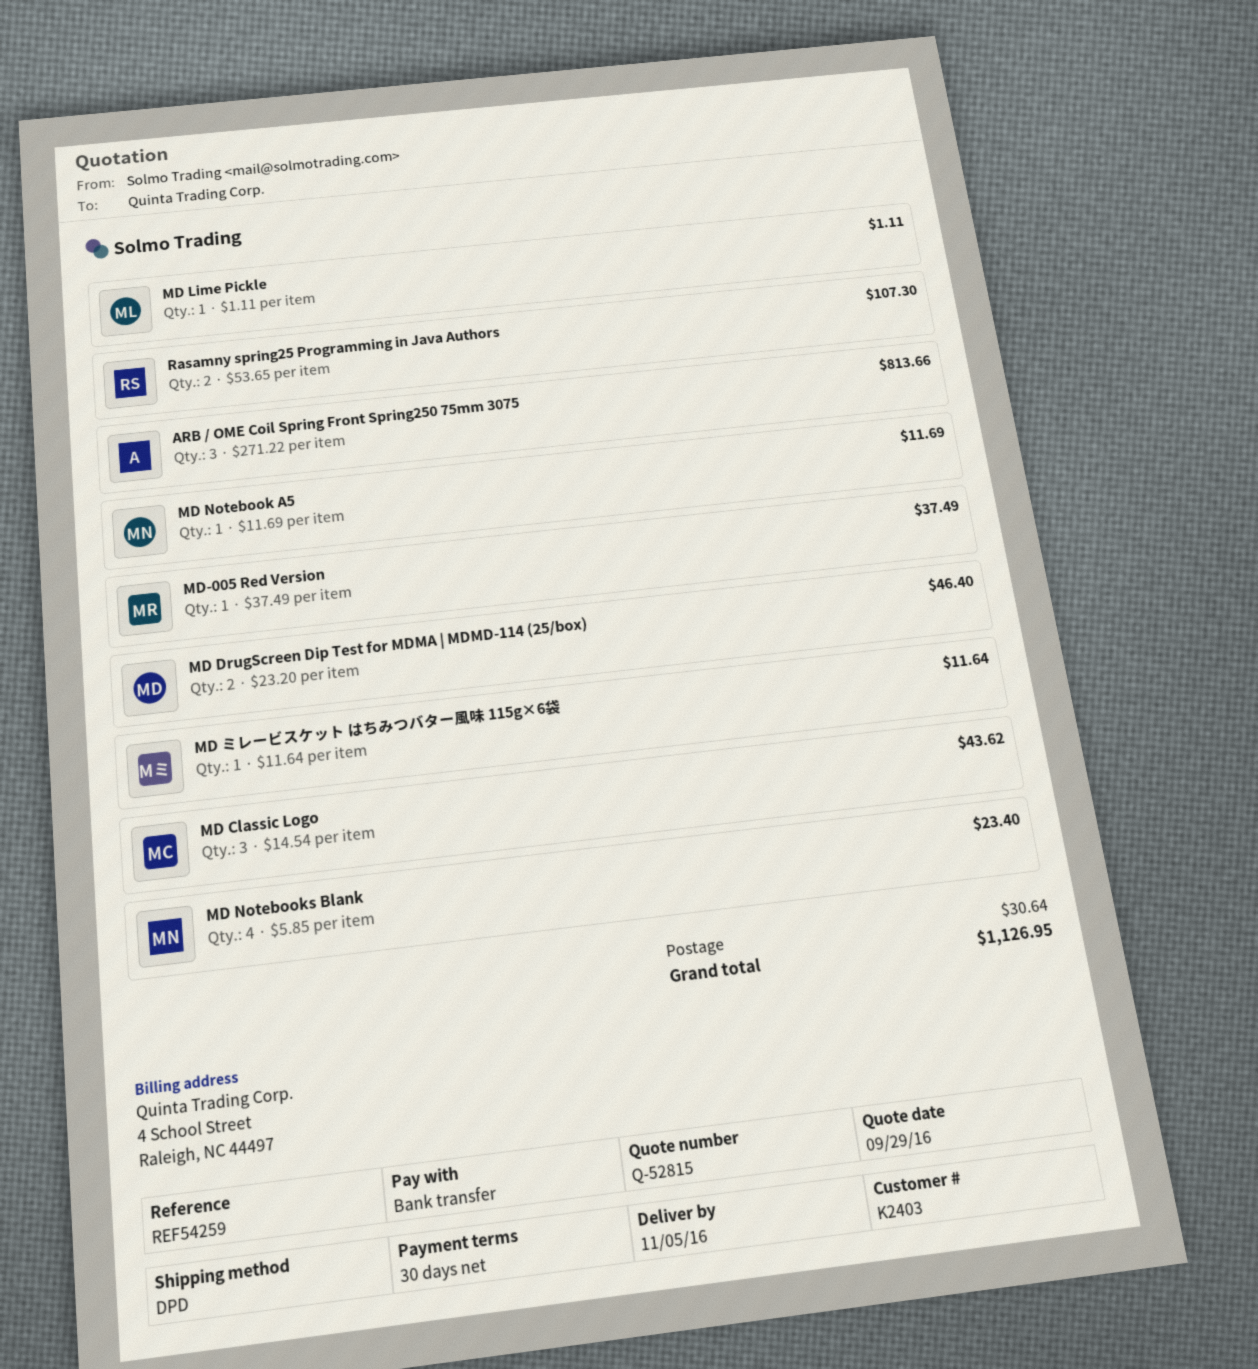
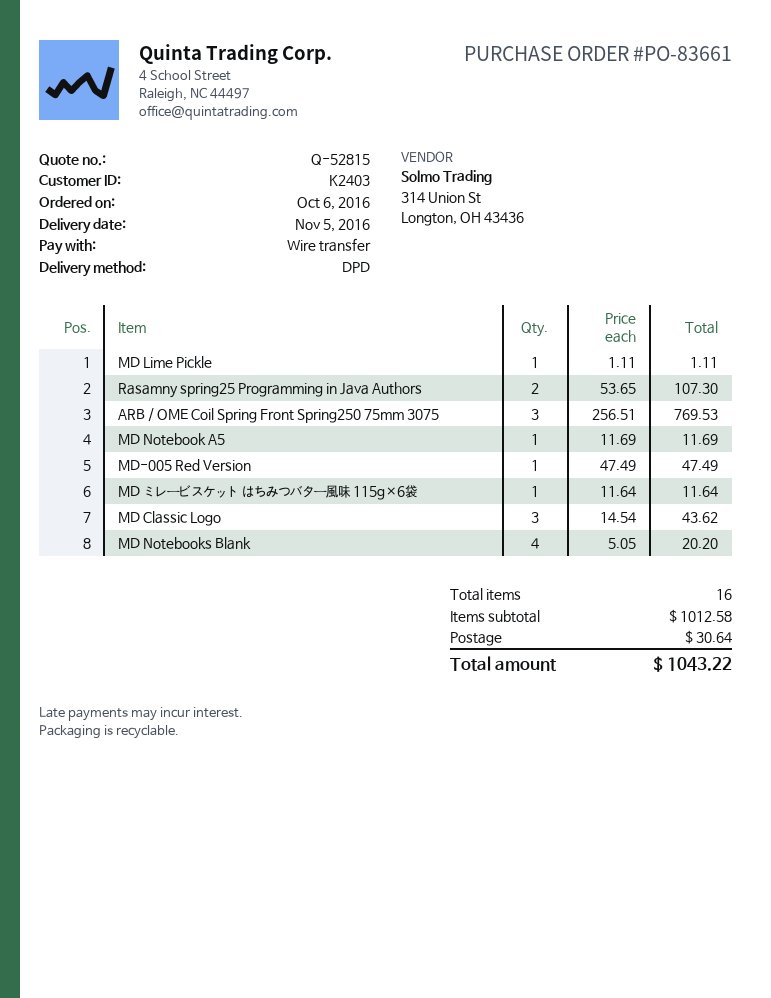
ARB / OME Coil Spring Front Spring250 75mm 3075: 3 x 271.22 = 813.66 -> 3 x 256.51 = 769.53
MD-005 Red Version: 1 x 37.49 = 37.49 -> 1 x 47.49 = 47.49
MD DrugScreen Dip Test for MDMA | MDMD-114 (25/box): 2 x 23.20 = 46.40 -> none
MD Notebooks Blank: 4 x 5.85 = 23.40 -> 4 x 5.05 = 20.20
total: 1126.95 -> 1043.22

